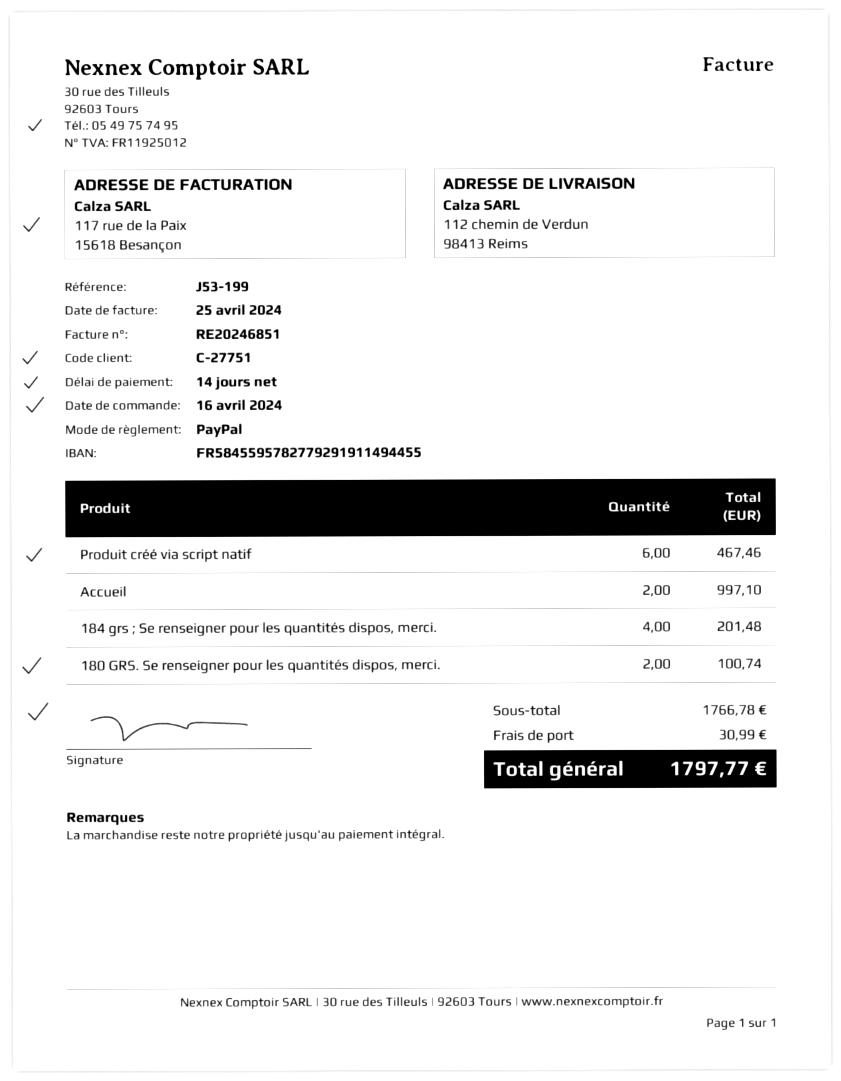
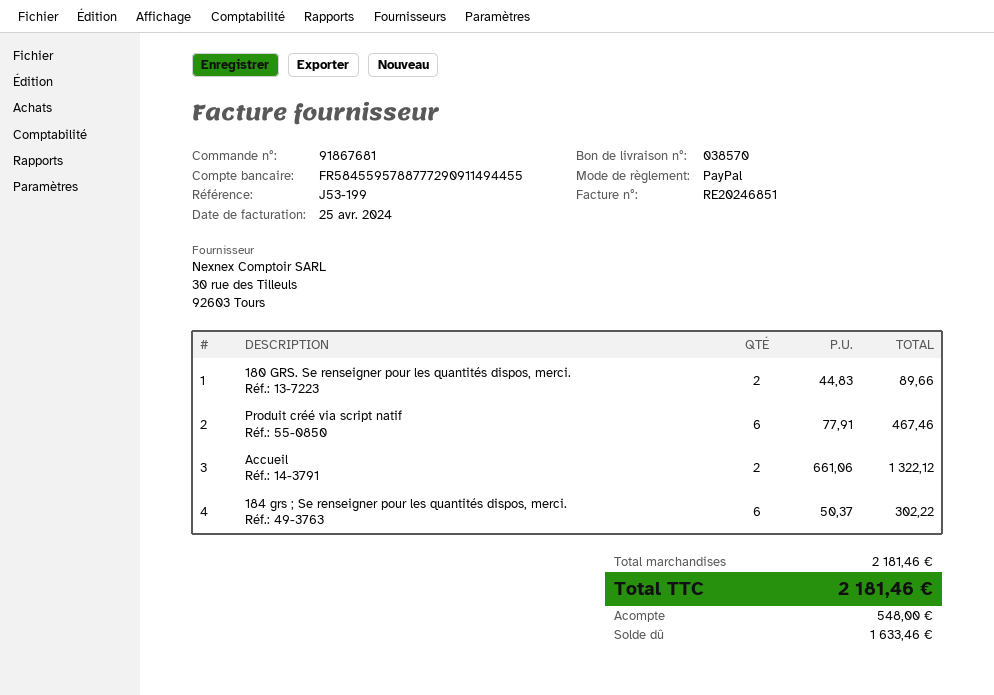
bank account: FR5845595782779291911494455 -> FR5845595788777290911494455
Accueil: 2 for 997.10 -> 2 for 1322.12
184 grs ; Se renseigner pour les quantités dispos, merci.: 4 for 201.48 -> 6 for 302.22
180 GRS. Se renseigner pour les quantités dispos, merci.: 2 for 100.74 -> 2 for 89.66
subtotal: 1766.78 -> 2181.46
shipping: 30.99 -> none
total: 1797.77 -> 2181.46

